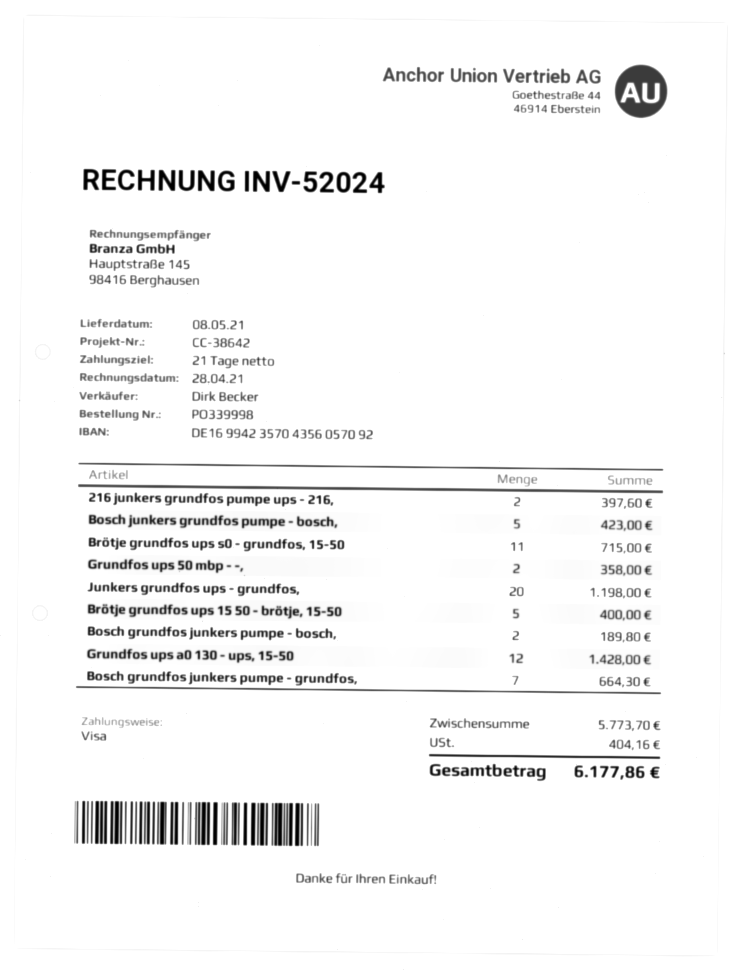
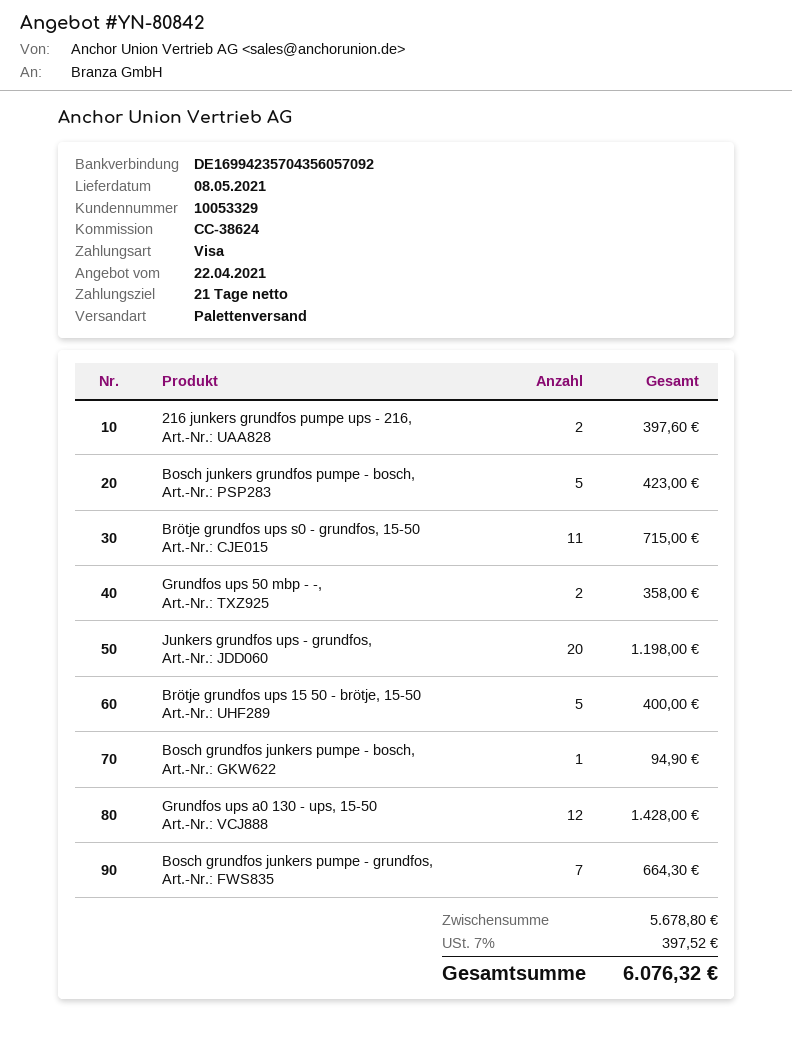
reference: CC-38642 -> CC-38624
Bosch grundfos junkers pumpe - bosch,: 2 for 189.80 -> 1 for 94.90
subtotal: 5773.70 -> 5678.80
tax: 404.16 -> 397.52
total: 6177.86 -> 6076.32

